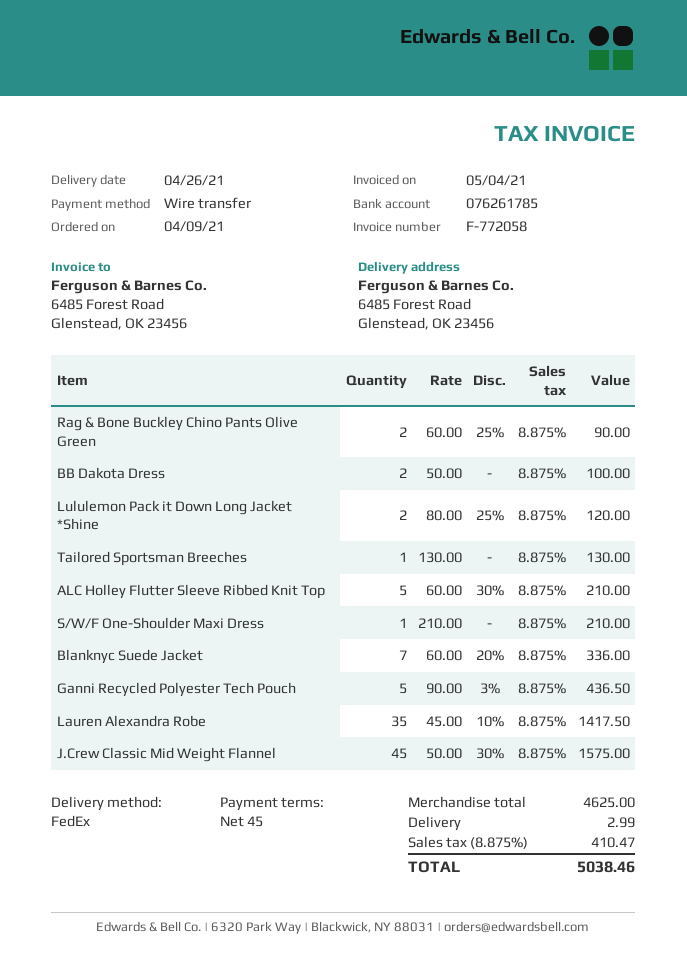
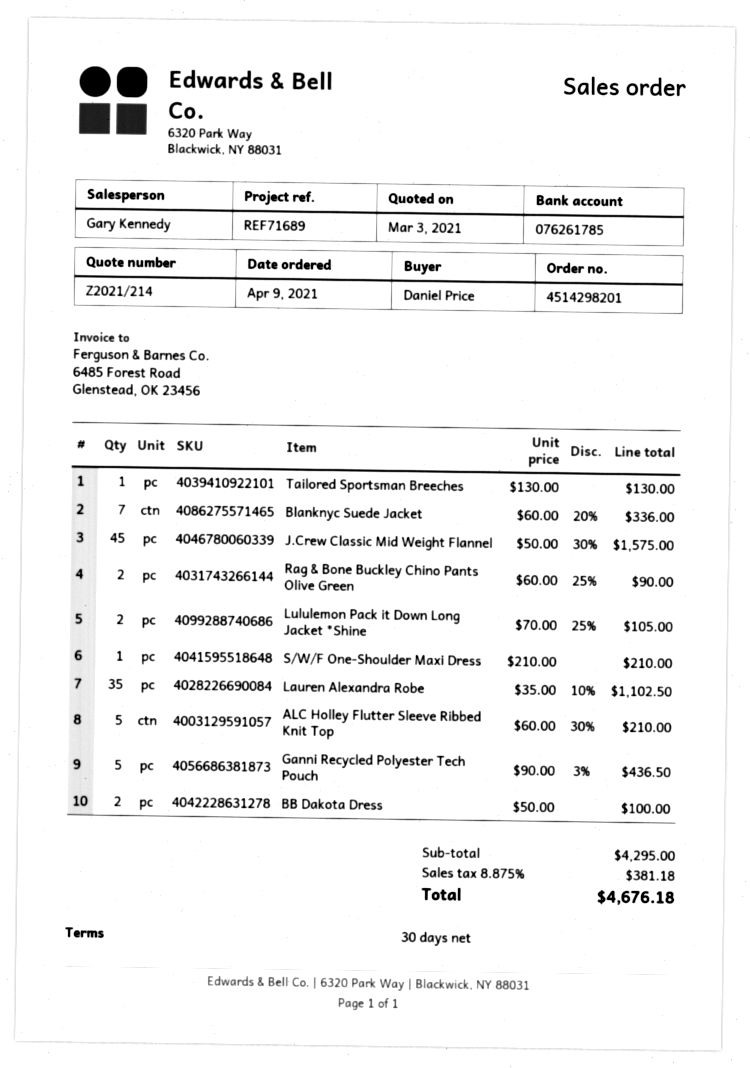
payment terms: 45 days -> 30 days
Lululemon Pack it Down Long Jacket *Shine: 2 x 80.00 - 25% = 120.00 -> 2 x 70.00 - 25% = 105.00
Lauren Alexandra Robe: 35 x 45.00 - 10% = 1417.50 -> 35 x 35.00 - 10% = 1102.50
subtotal: 4625.00 -> 4295.00
shipping: 2.99 -> none
tax: 8.875% = 410.47 -> 8.875% = 381.18
total: 5038.46 -> 4676.18

